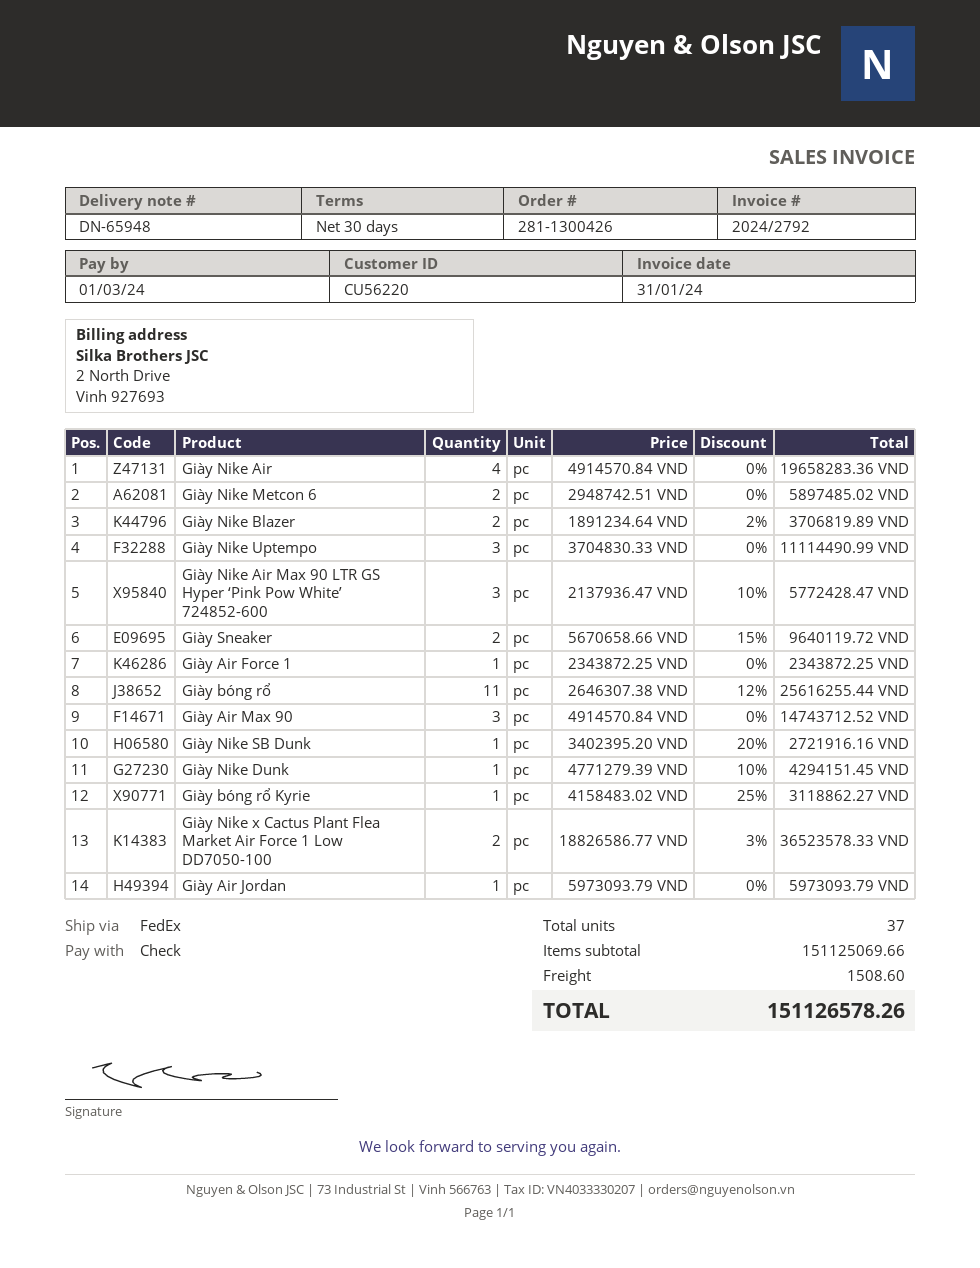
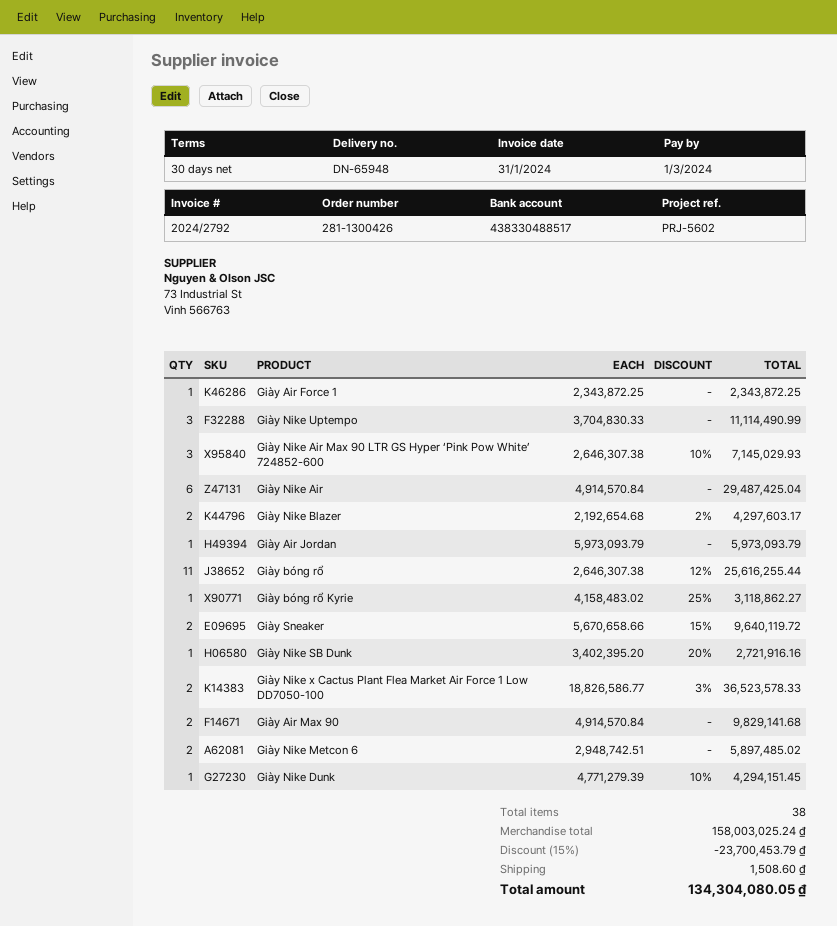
Giày Nike Air: 4 x 4914570.84 = 19658283.36 -> 6 x 4914570.84 = 29487425.04
Giày Nike Blazer: 2 x 1891234.64 - 2% = 3706819.89 -> 2 x 2192654.68 - 2% = 4297603.17
Giày Nike Air Max 90 LTR GS Hyper ‘Pink Pow White’ 724852-600: 3 x 2137936.47 - 10% = 5772428.47 -> 3 x 2646307.38 - 10% = 7145029.93
Giày Air Max 90: 3 x 4914570.84 = 14743712.52 -> 2 x 4914570.84 = 9829141.68
total quantity: 37 -> 38
subtotal: 151125069.66 -> 158003025.24
discount: none -> 15% = 23700453.79
total: 151126578.26 -> 134304080.05

